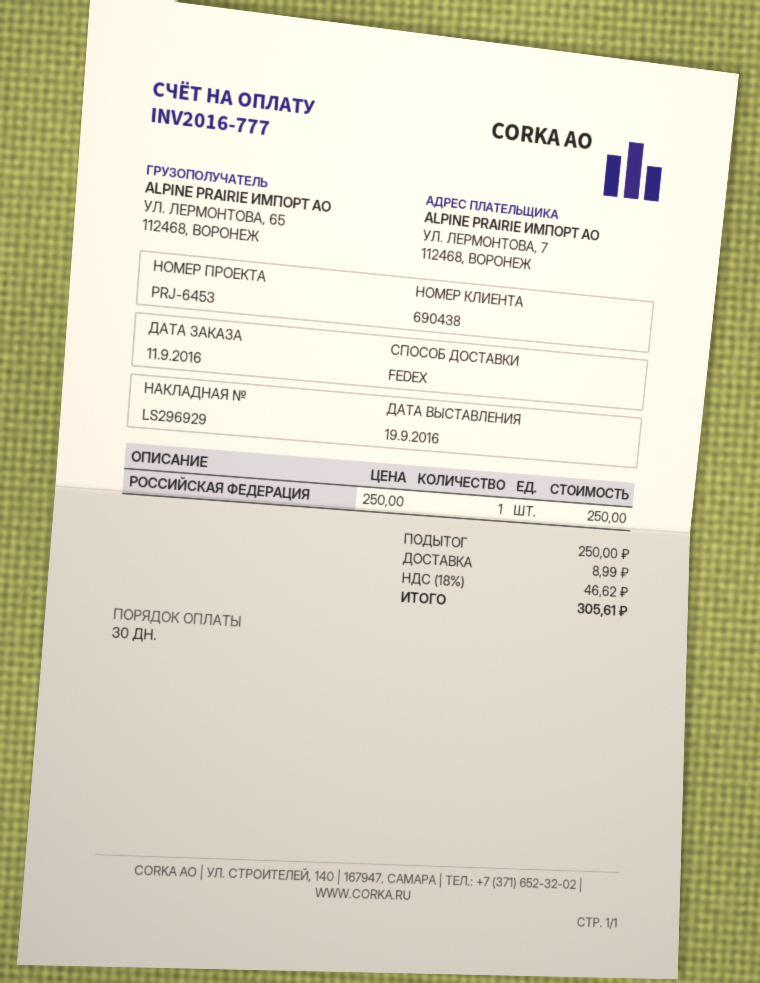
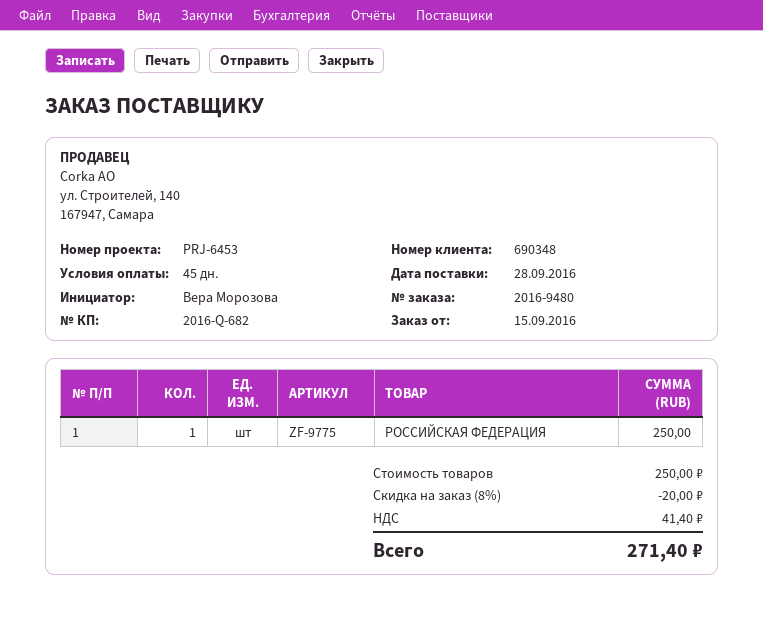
order date: 2016-09-11 -> 2016-09-15
payment terms: 30 days -> 45 days
customer number: 690438 -> 690348
discount: none -> 8% = 20.00
shipping: 8.99 -> none
tax: 46.62 -> 41.40
total: 305.61 -> 271.40

